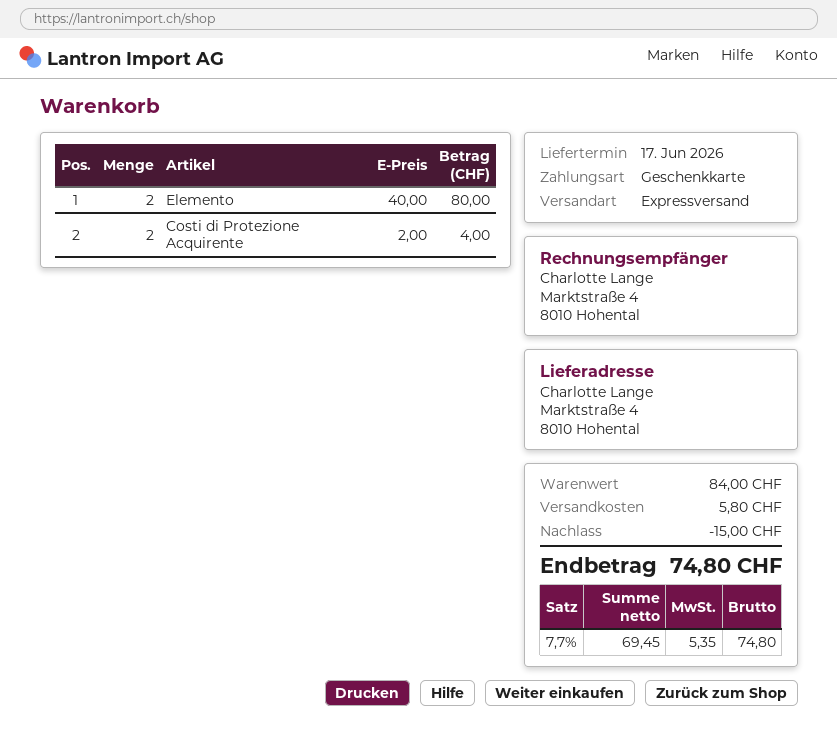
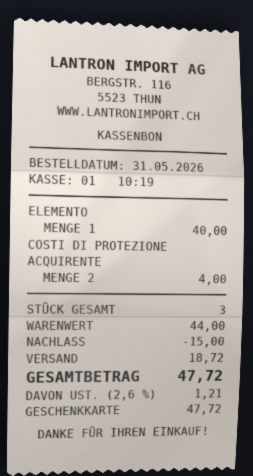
Elemento: 2 for 80.00 -> 1 for 40.00
subtotal: 84.00 -> 44.00
shipping: 5.80 -> 18.72
tax: 7.7% = 5.35 -> 2.6% = 1.21
total: 74.80 -> 47.72

